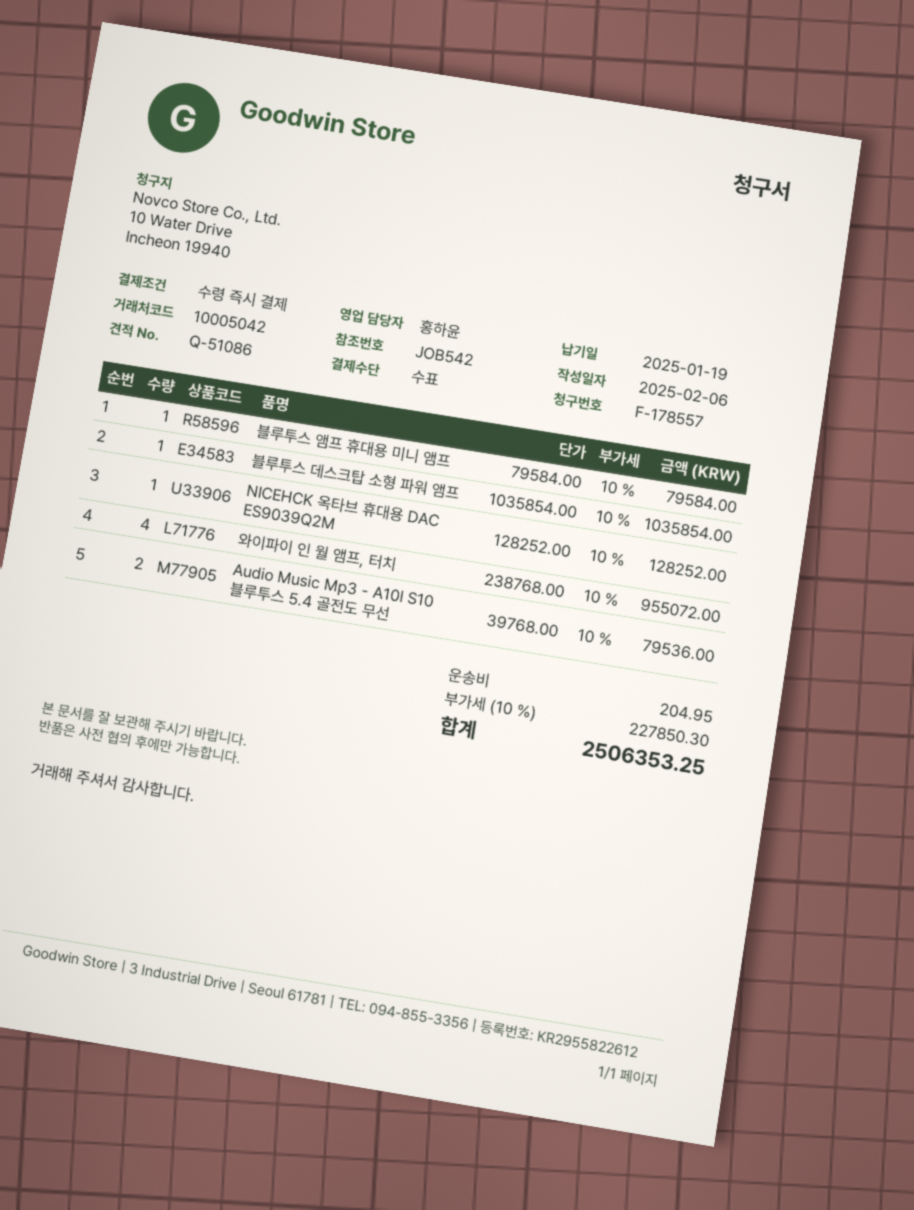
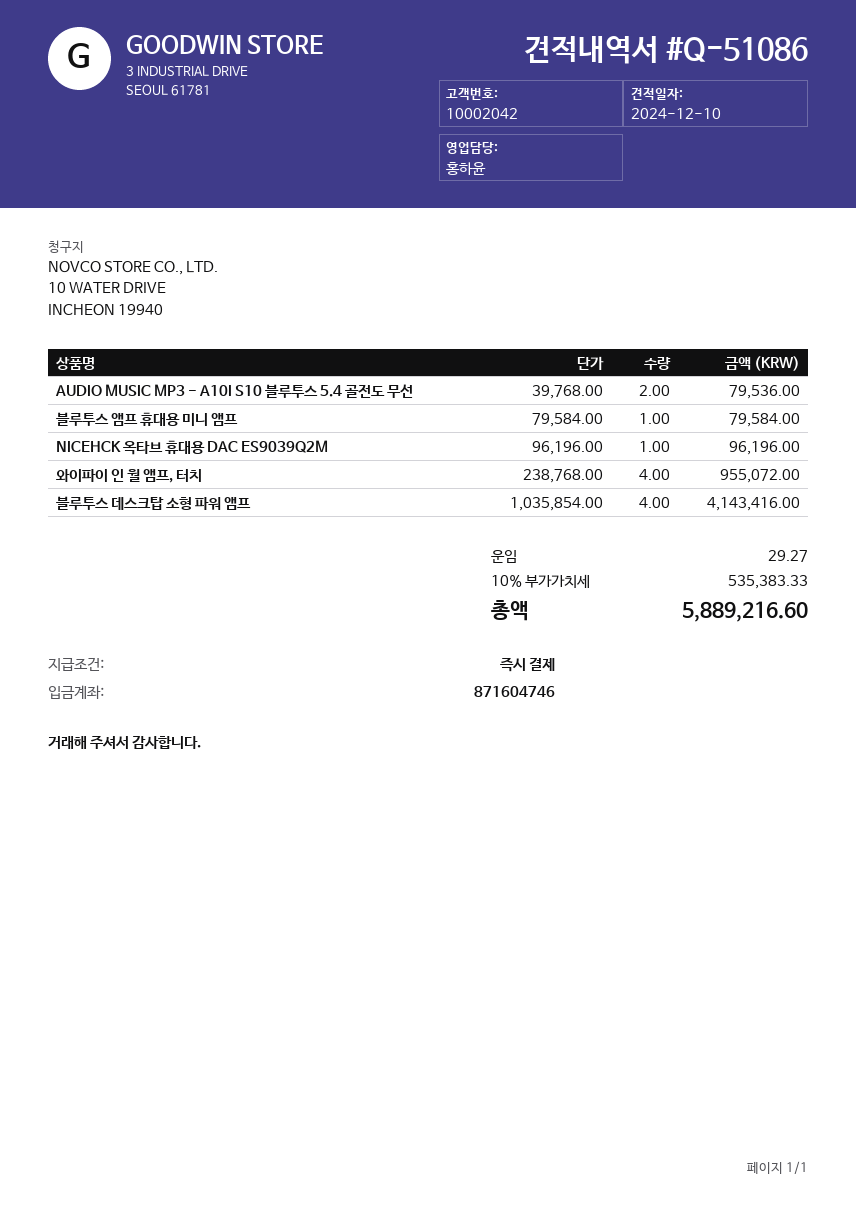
customer number: 10005042 -> 10002042
블루투스 데스크탑 소형 파워 앰프: 1 x 1035854.00 = 1035854.00 -> 4 x 1035854.00 = 4143416.00
NICEHCK 옥타브 휴대용 DAC ES9039Q2M: 1 x 128252.00 = 128252.00 -> 1 x 96196.00 = 96196.00
shipping: 204.95 -> 29.27
tax: 10% = 227850.30 -> 10% = 535383.33
total: 2506353.25 -> 5889216.60

